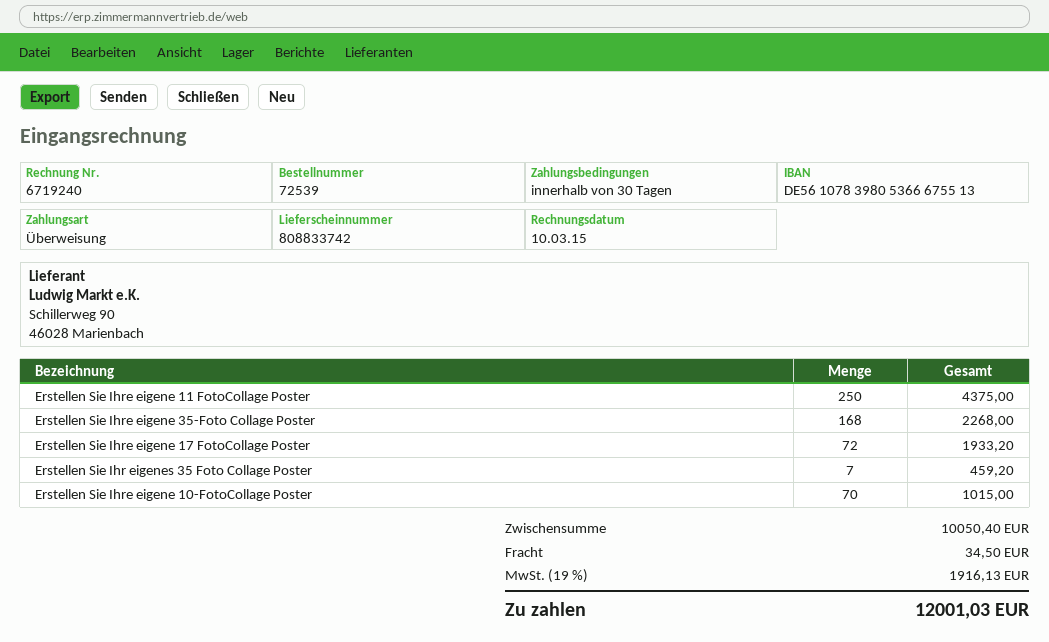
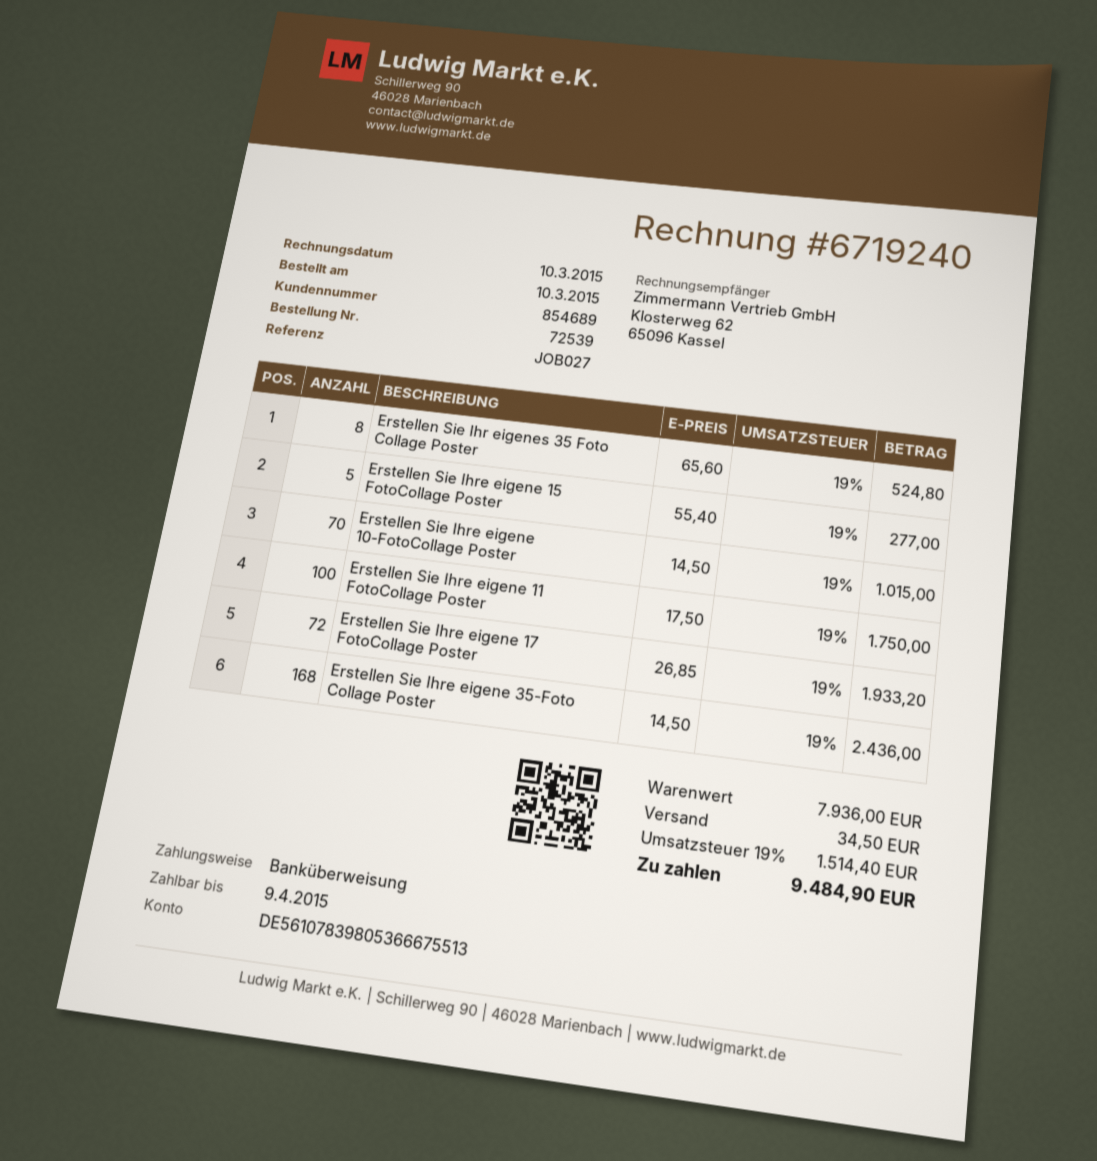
Erstellen Sie Ihre eigene 11 FotoCollage Poster: 250 for 4375.00 -> 100 for 1750.00
Erstellen Sie Ihre eigene 35-Foto Collage Poster: 168 for 2268.00 -> 168 for 2436.00
Erstellen Sie Ihr eigenes 35 Foto Collage Poster: 7 for 459.20 -> 8 for 524.80
Erstellen Sie Ihre eigene 15 FotoCollage Poster: none -> 5 for 277.00
subtotal: 10050.40 -> 7936.00
tax: 19% = 1916.13 -> 19% = 1514.40
total: 12001.03 -> 9484.90

